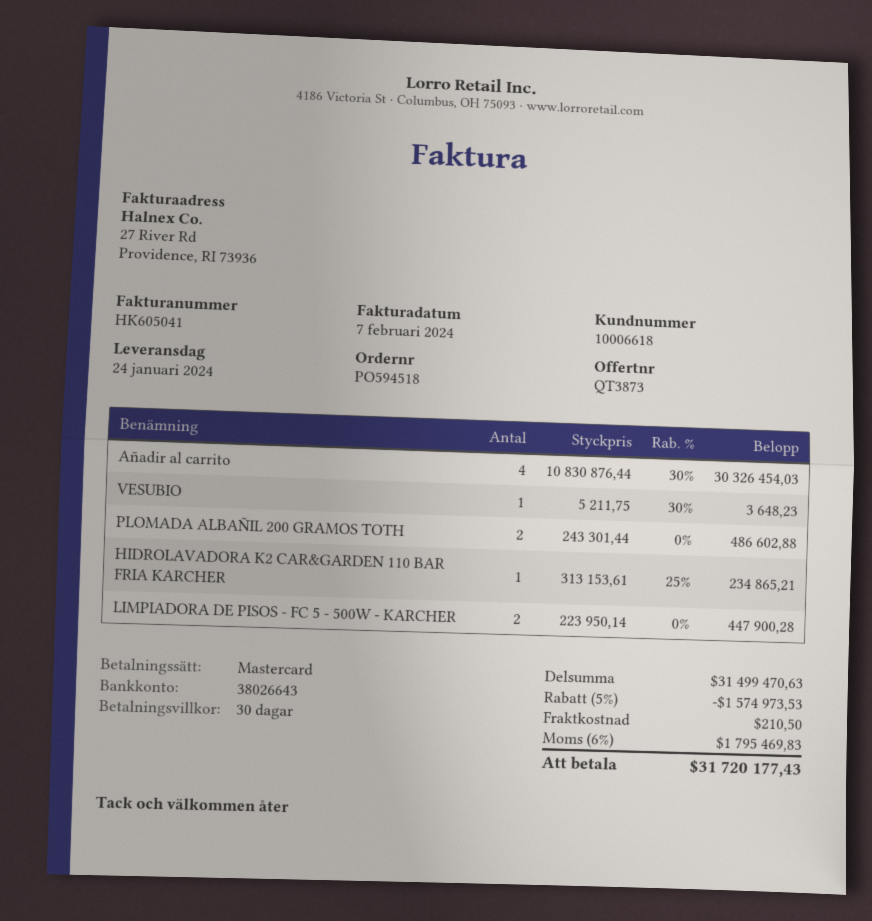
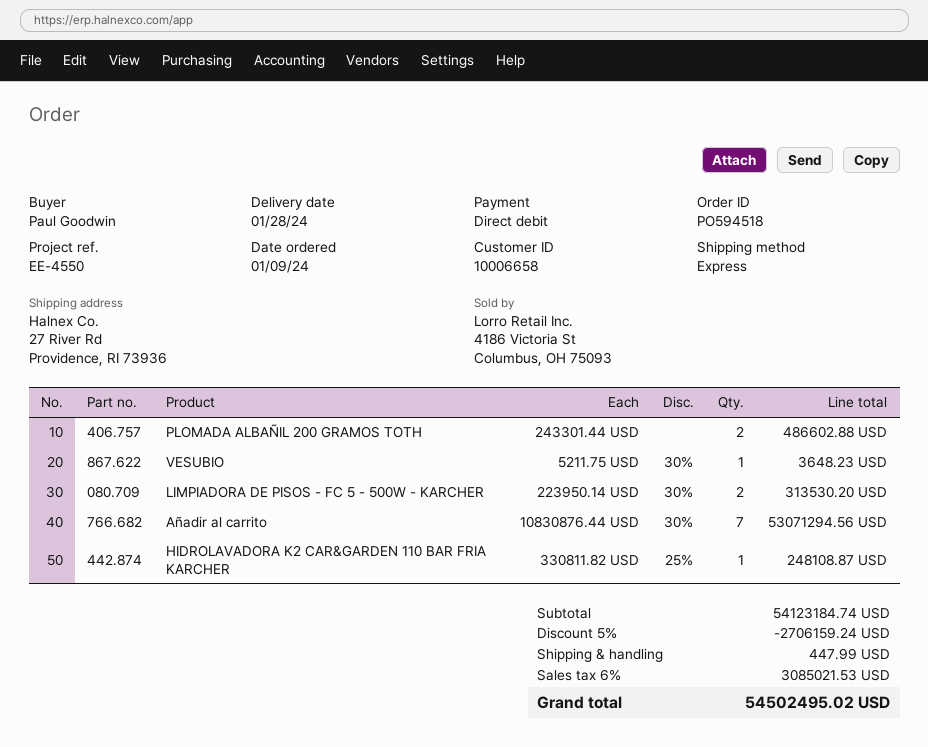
delivery date: 2024-01-24 -> 2024-01-28
customer number: 10006618 -> 10006658
payment method: Mastercard -> direct debit
Añadir al carrito: 4 x 10830876.44 - 30% = 30326454.03 -> 7 x 10830876.44 - 30% = 53071294.56
HIDROLAVADORA K2 CAR&GARDEN 110 BAR FRIA KARCHER: 1 x 313153.61 - 25% = 234865.21 -> 1 x 330811.82 - 25% = 248108.87
LIMPIADORA DE PISOS - FC 5 - 500W - KARCHER: 2 x 223950.14 = 447900.28 -> 2 x 223950.14 - 30% = 313530.20
subtotal: 31499470.63 -> 54123184.74
discount: 5% = 1574973.53 -> 5% = 2706159.24
shipping: 210.50 -> 447.99
tax: 6% = 1795469.83 -> 6% = 3085021.53
total: 31720177.43 -> 54502495.02

